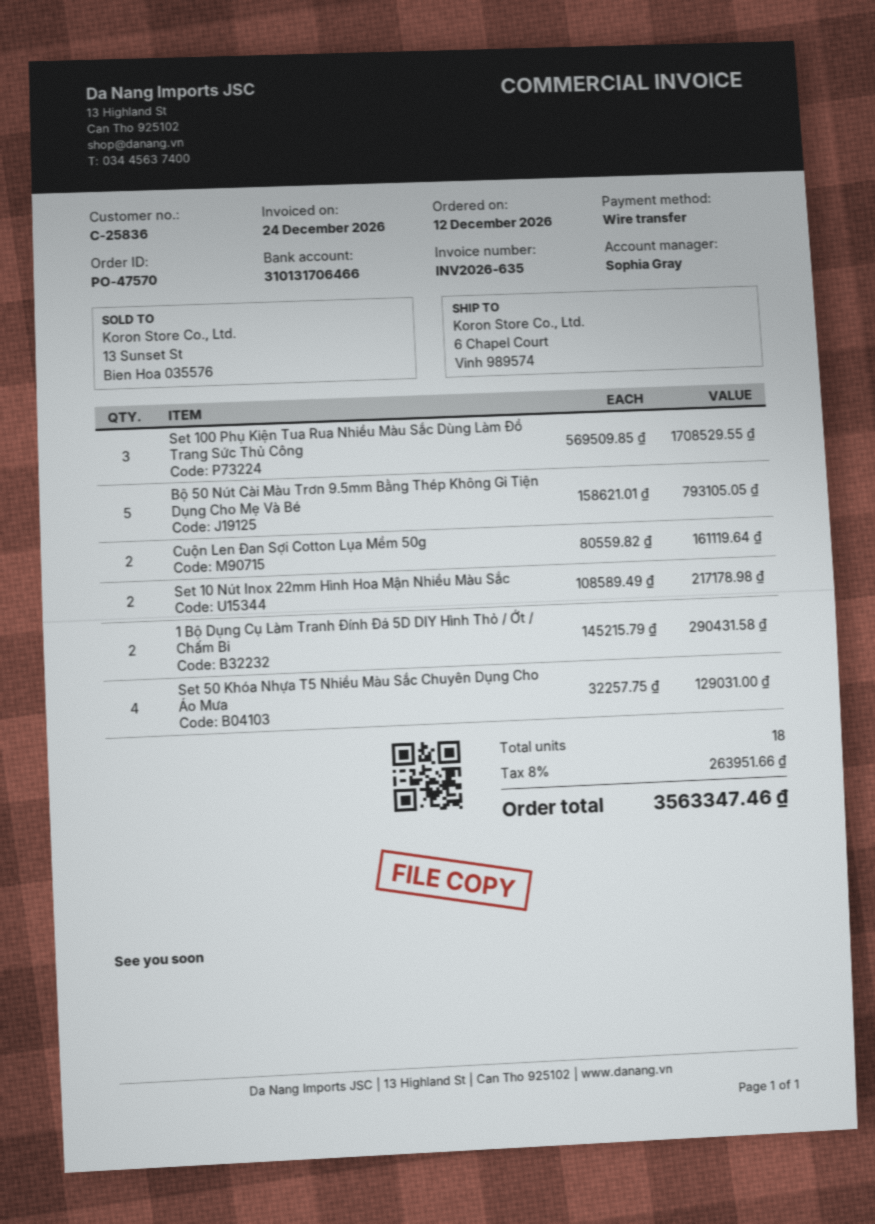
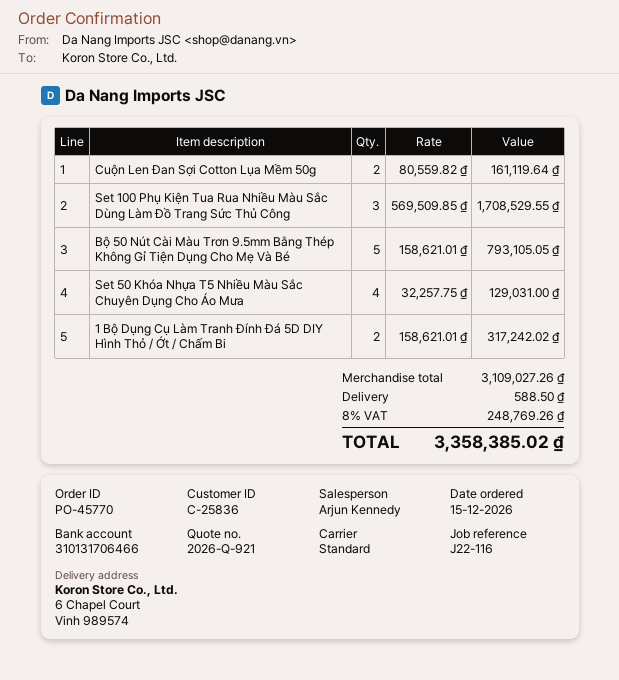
order number: PO-47570 -> PO-45770
order date: 2026-12-12 -> 2026-12-15
sales rep: Sophia Gray -> Arjun Kennedy
Set 10 Nút Inox 22mm Hình Hoa Mận Nhiều Màu Sắc: 2 x 108589.49 = 217178.98 -> none
1 Bộ Dụng Cụ Làm Tranh Đính Đá 5D DIY Hình Thỏ / Ớt / Chấm Bi: 2 x 145215.79 = 290431.58 -> 2 x 158621.01 = 317242.02
shipping: none -> 588.50
tax: 8% = 263951.66 -> 8% = 248769.26
total: 3563347.46 -> 3358385.02

